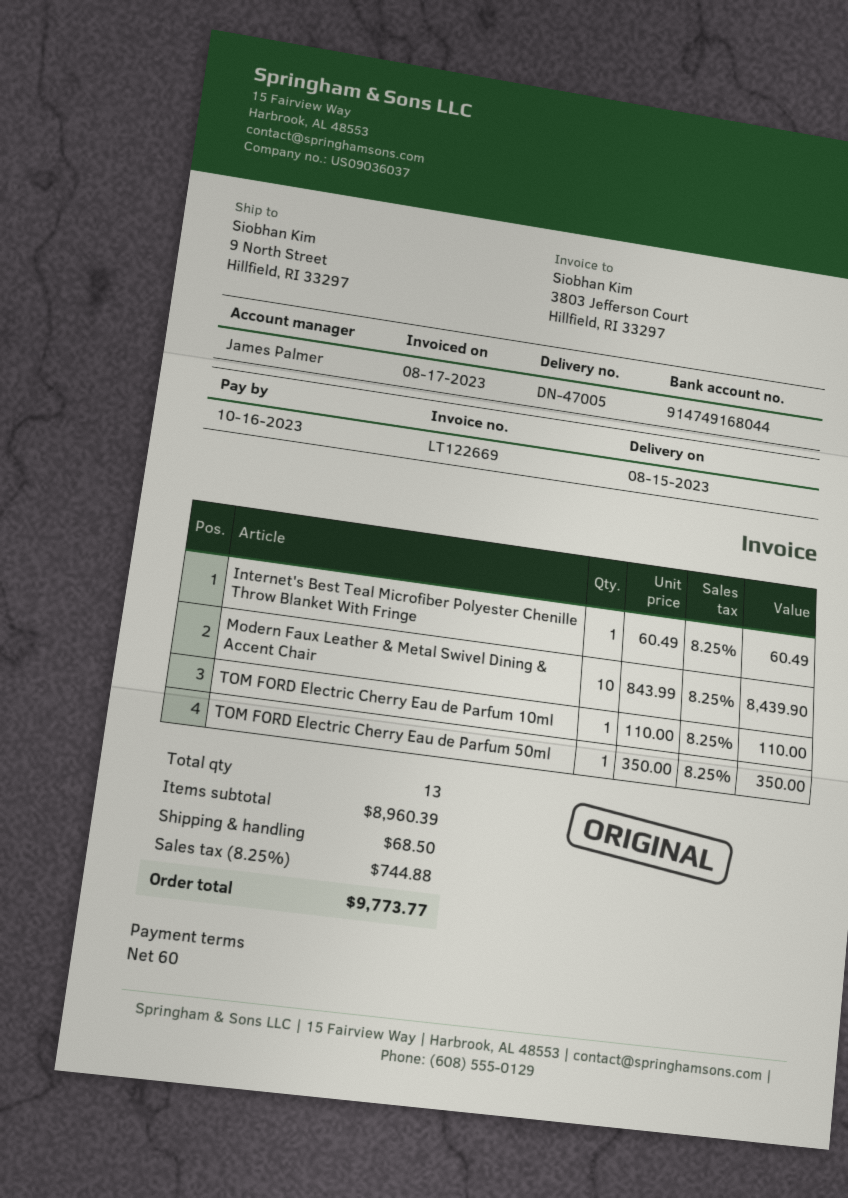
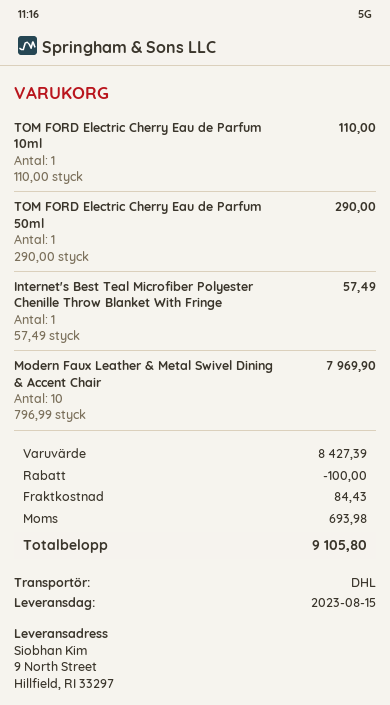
Internet's Best Teal Microfiber Polyester Chenille Throw Blanket With Fringe: 1 x 60.49 = 60.49 -> 1 x 57.49 = 57.49
Modern Faux Leather & Metal Swivel Dining & Accent Chair: 10 x 843.99 = 8439.90 -> 10 x 796.99 = 7969.90
TOM FORD Electric Cherry Eau de Parfum 50ml: 1 x 350.00 = 350.00 -> 1 x 290.00 = 290.00
subtotal: 8960.39 -> 8427.39
discount: none -> 100.00
shipping: 68.50 -> 84.43
tax: 744.88 -> 693.98
total: 9773.77 -> 9105.80

